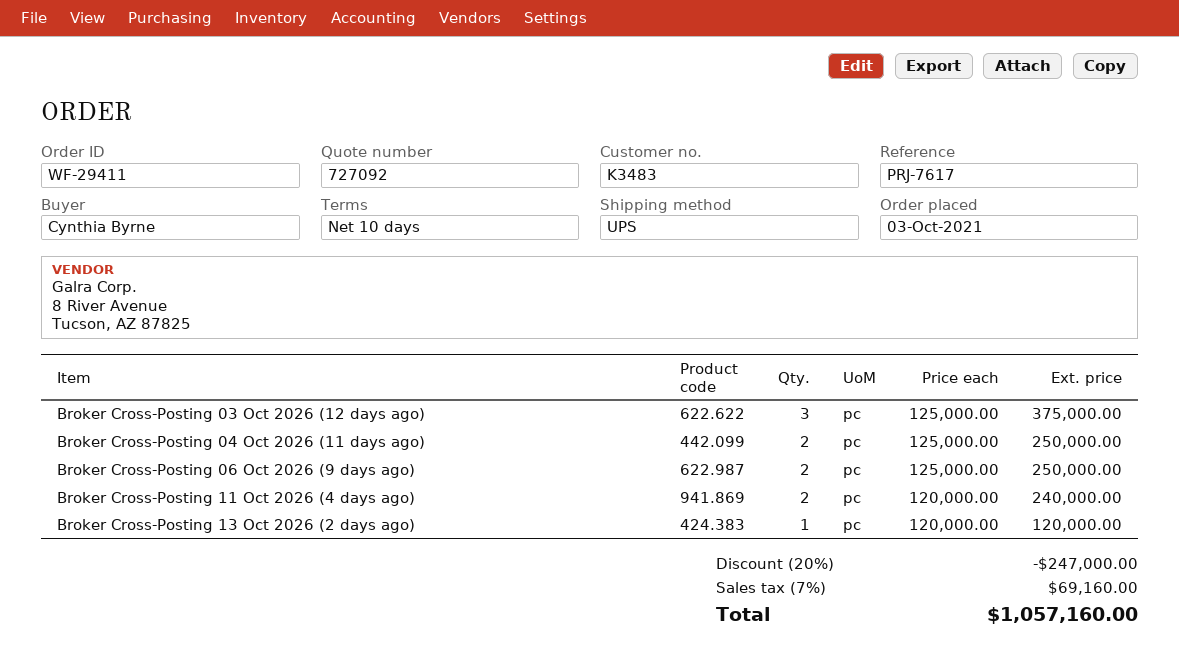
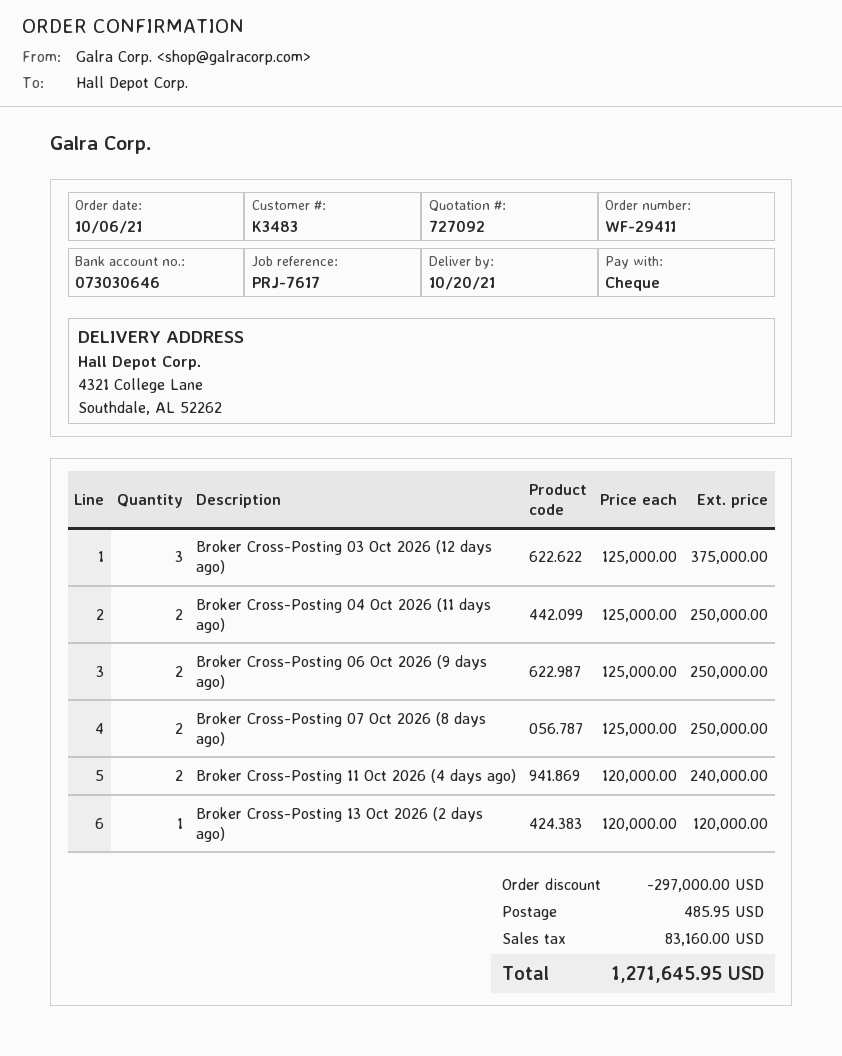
order date: 2021-10-03 -> 2021-10-06
Broker Cross-Posting 07 Oct 2026 (8 days ago): none -> 2 x 125000.00 = 250000.00
discount: 247000.00 -> 297000.00
shipping: none -> 485.95
tax: 69160.00 -> 83160.00
total: 1057160.00 -> 1271645.95

